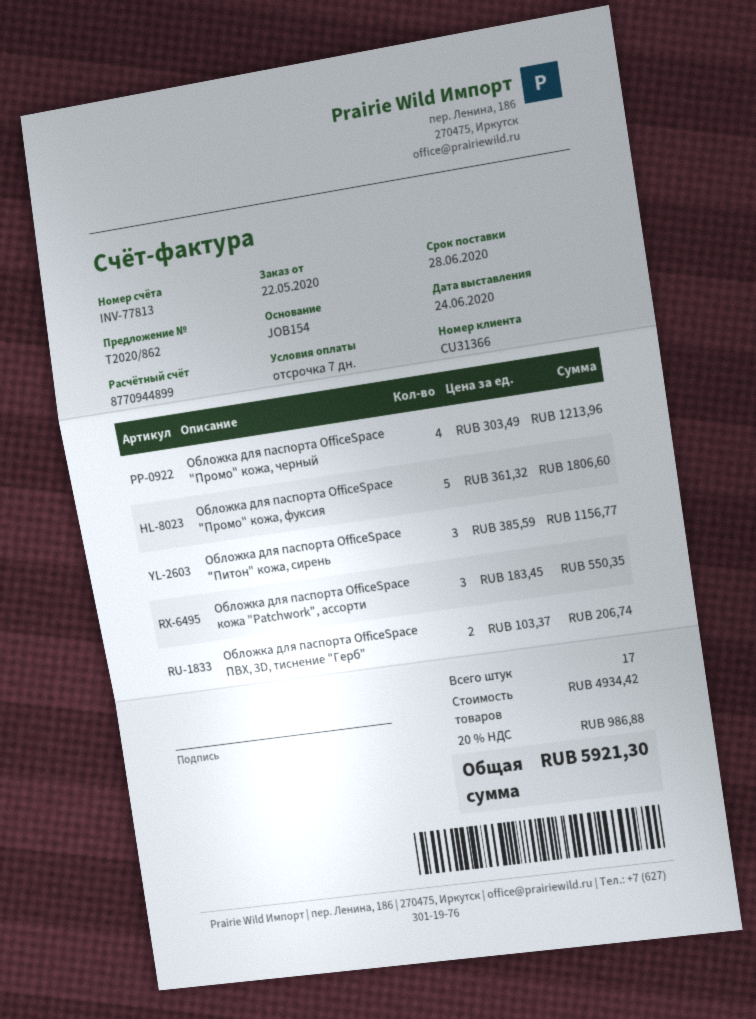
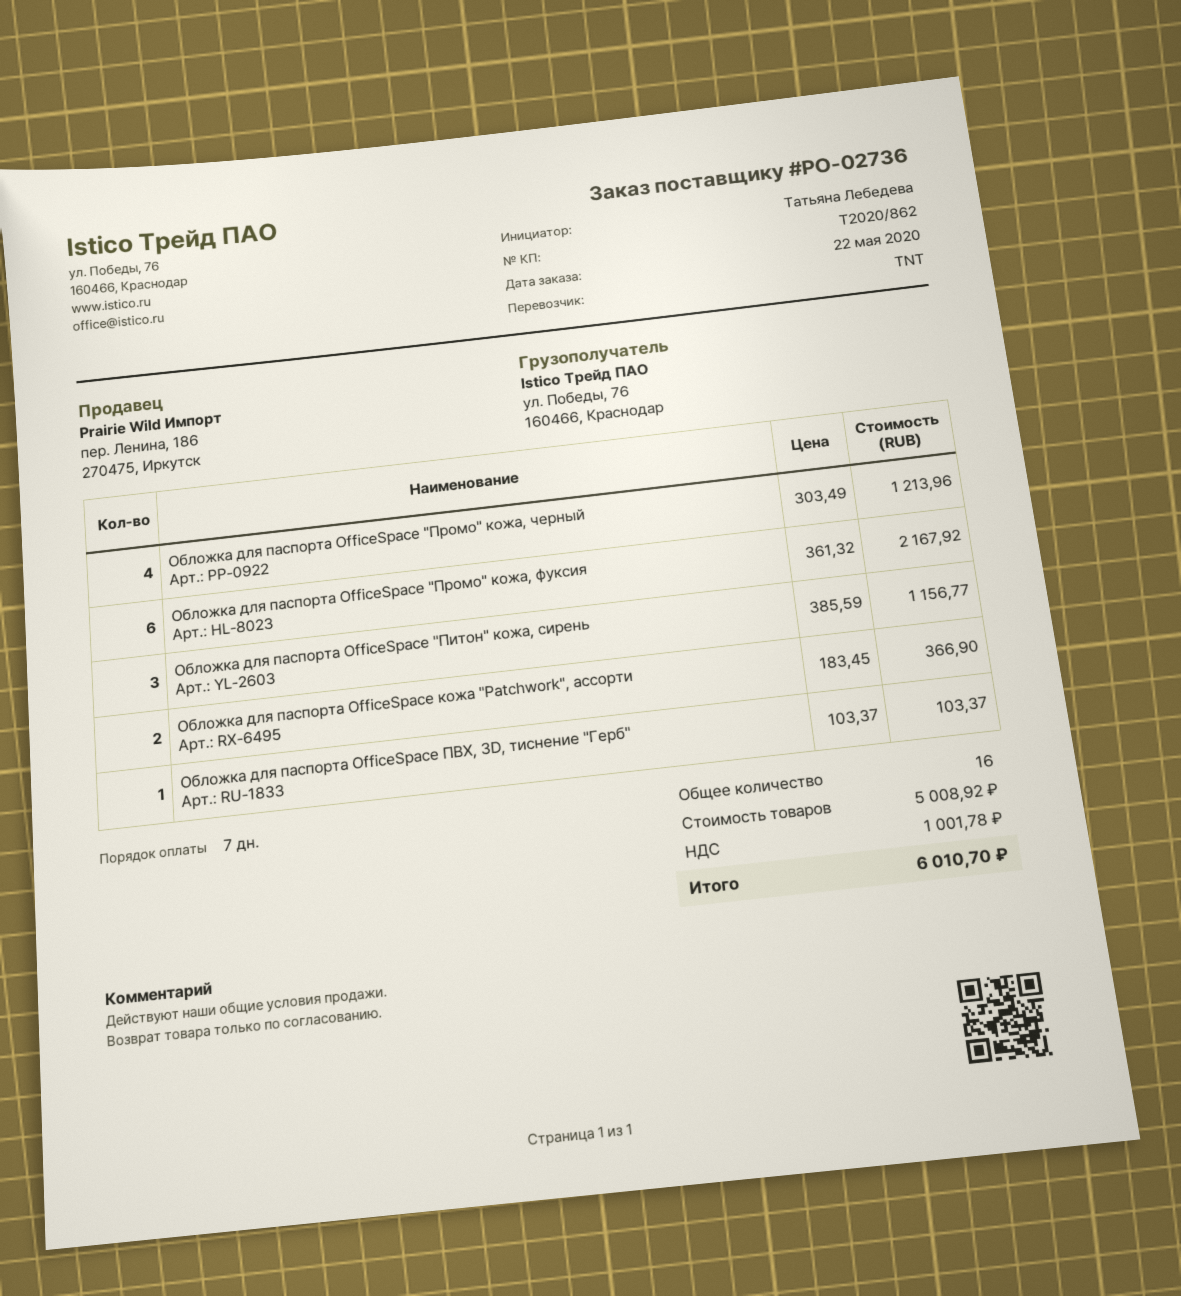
Обложка для паспорта OfficeSpace "Промо" кожа, фуксия: 5 x 361.32 = 1806.60 -> 6 x 361.32 = 2167.92
Обложка для паспорта OfficeSpace кожа "Рatchwork", ассорти: 3 x 183.45 = 550.35 -> 2 x 183.45 = 366.90
Обложка для паспорта OfficeSpace ПВХ, 3D, тиснение "Герб": 2 x 103.37 = 206.74 -> 1 x 103.37 = 103.37
total quantity: 17 -> 16
subtotal: 4934.42 -> 5008.92
tax: 986.88 -> 1001.78
total: 5921.30 -> 6010.70

